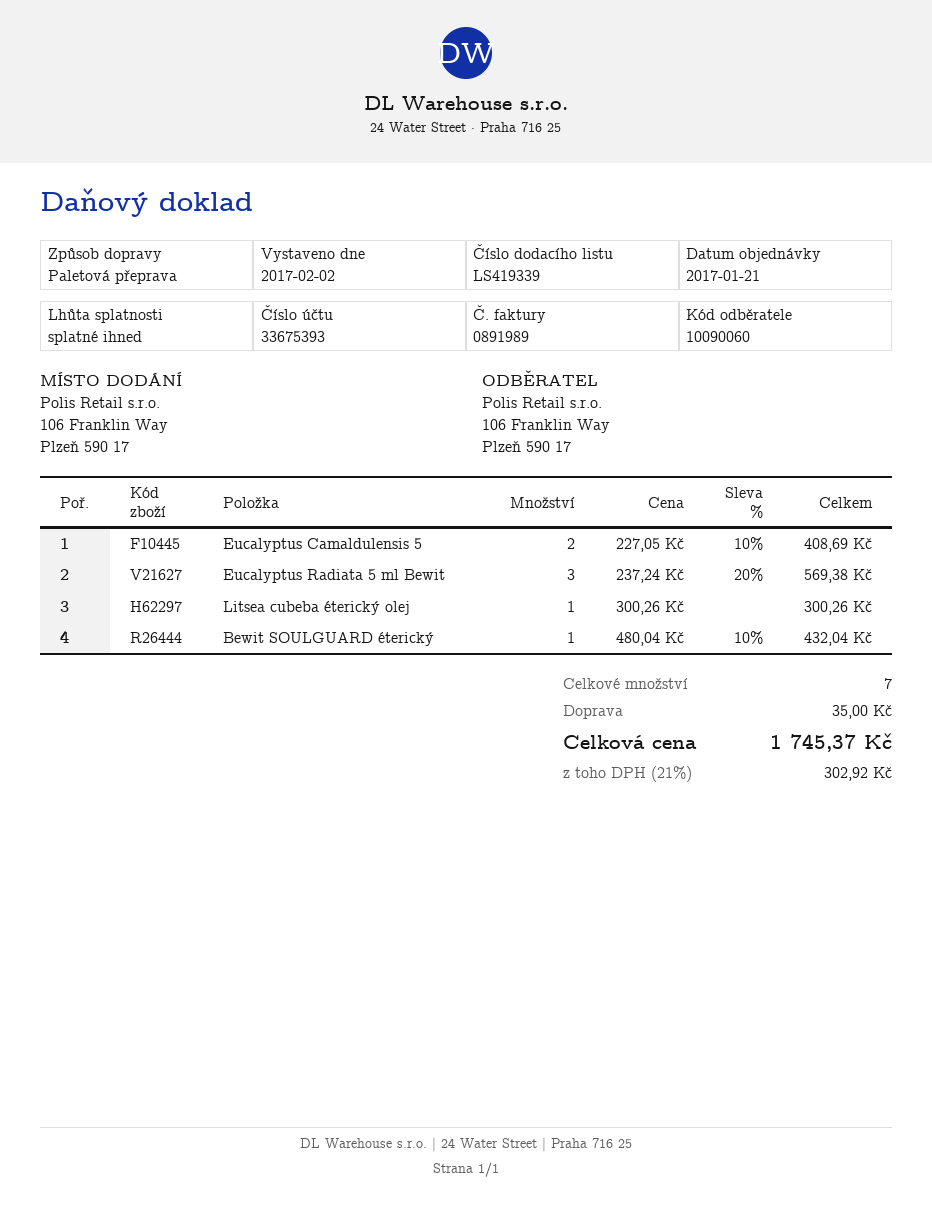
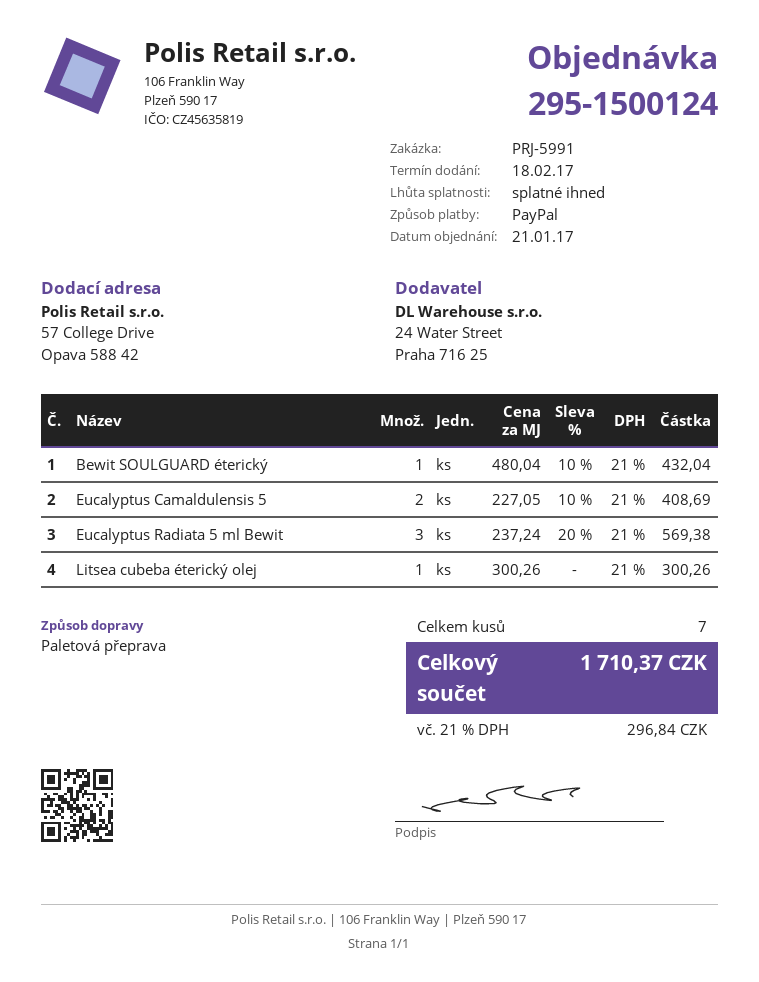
ship to: 106 Franklin Way, Plzeň 590 17 -> 57 College Drive, Opava 588 42
shipping: 35.00 -> none
tax: 21% = 302.92 -> 21% = 296.84
total: 1745.37 -> 1710.37

